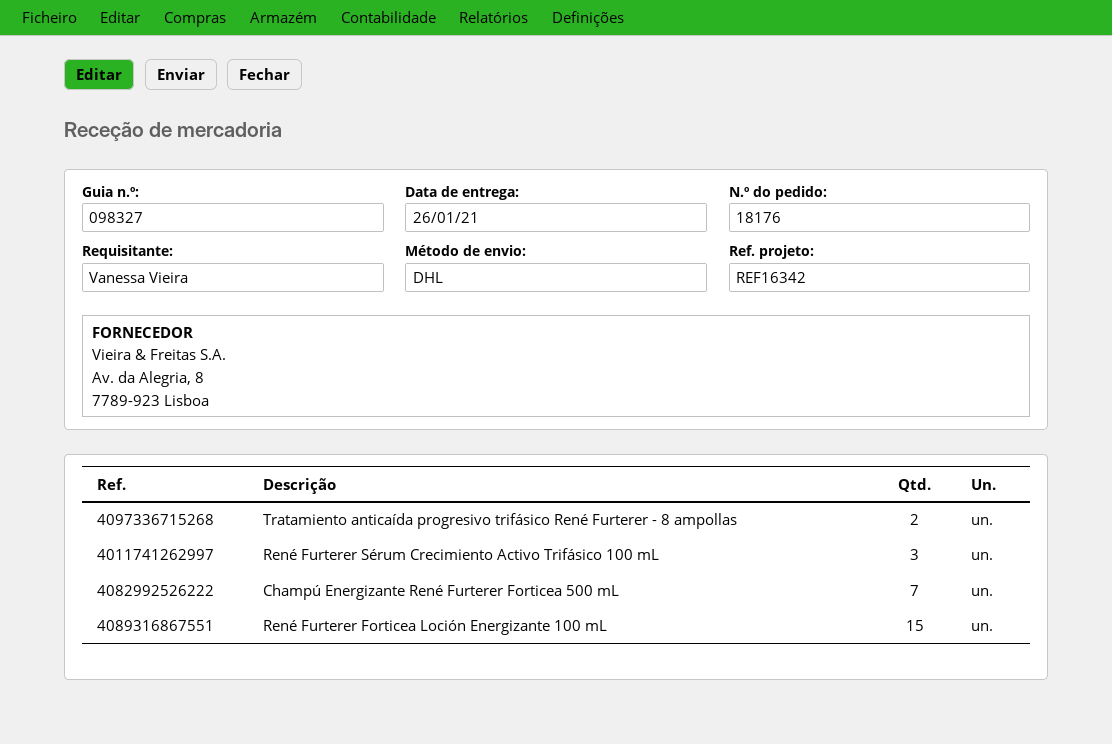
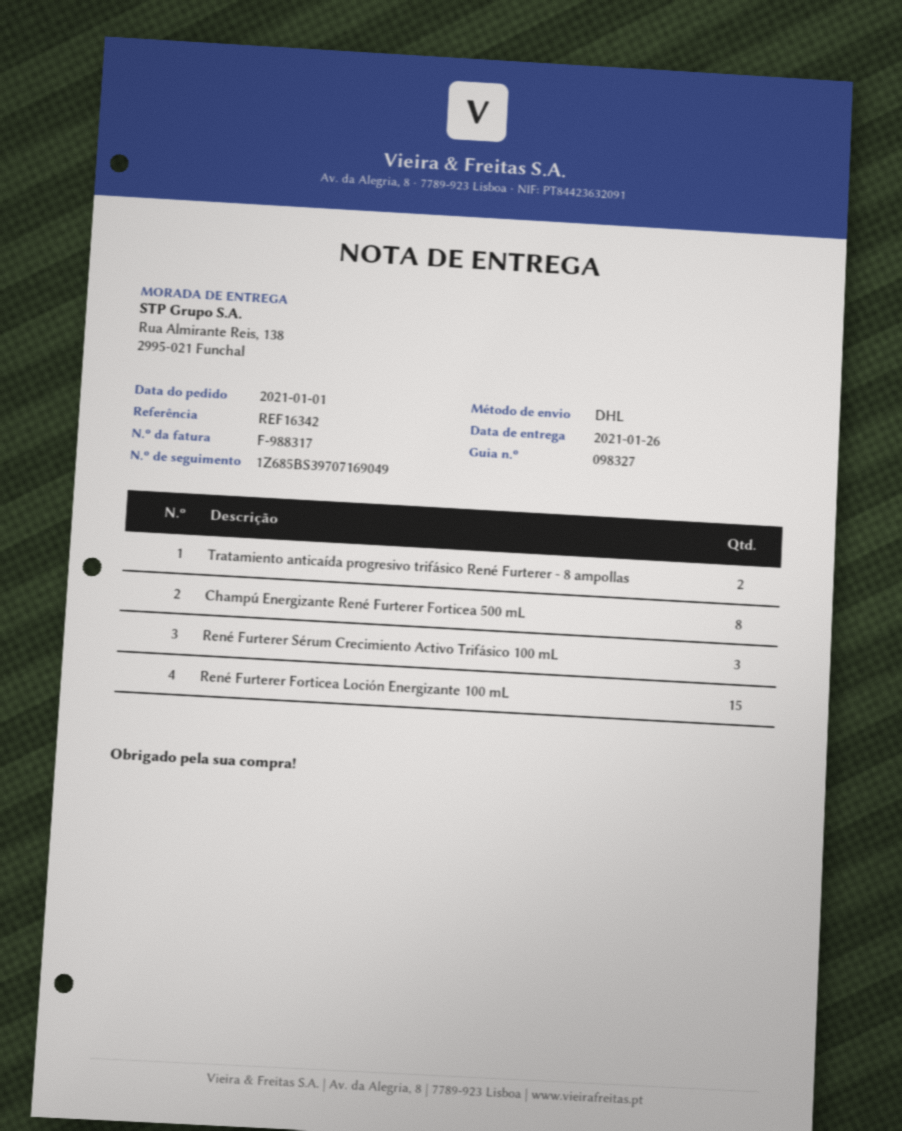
Champú Energizante René Furterer Forticea 500 mL: 7 -> 8

